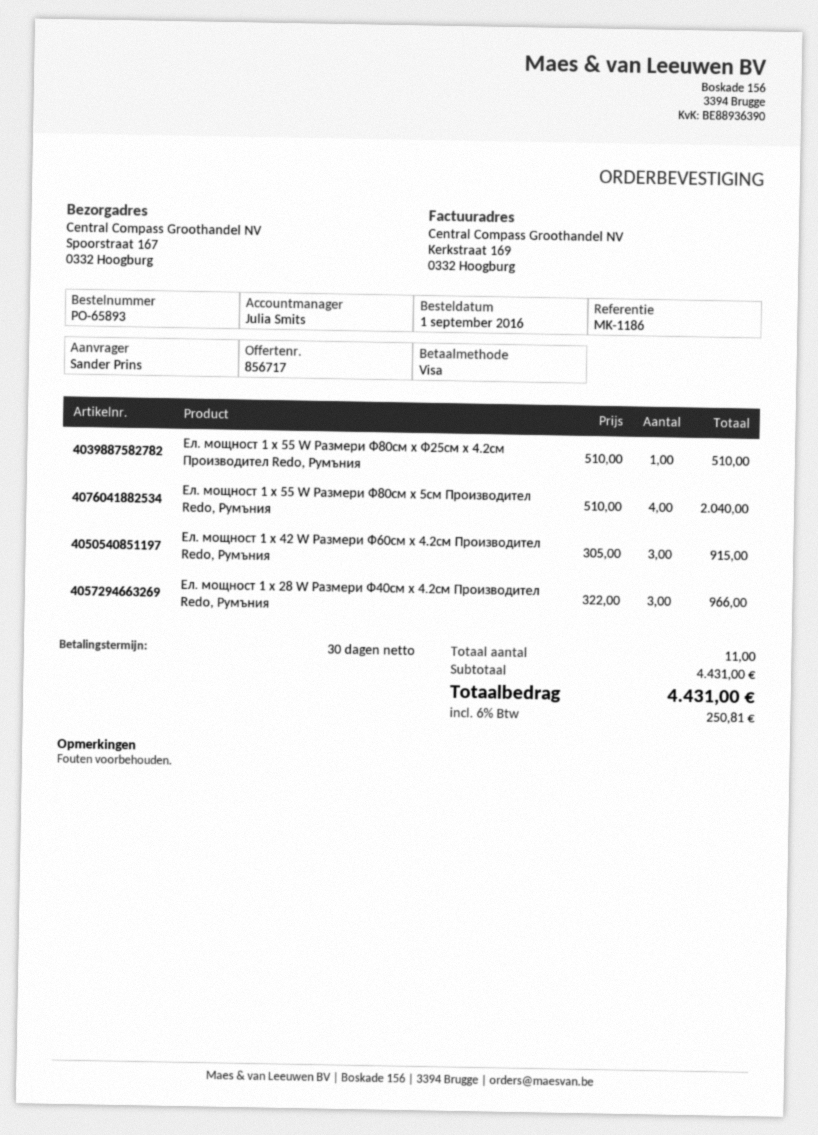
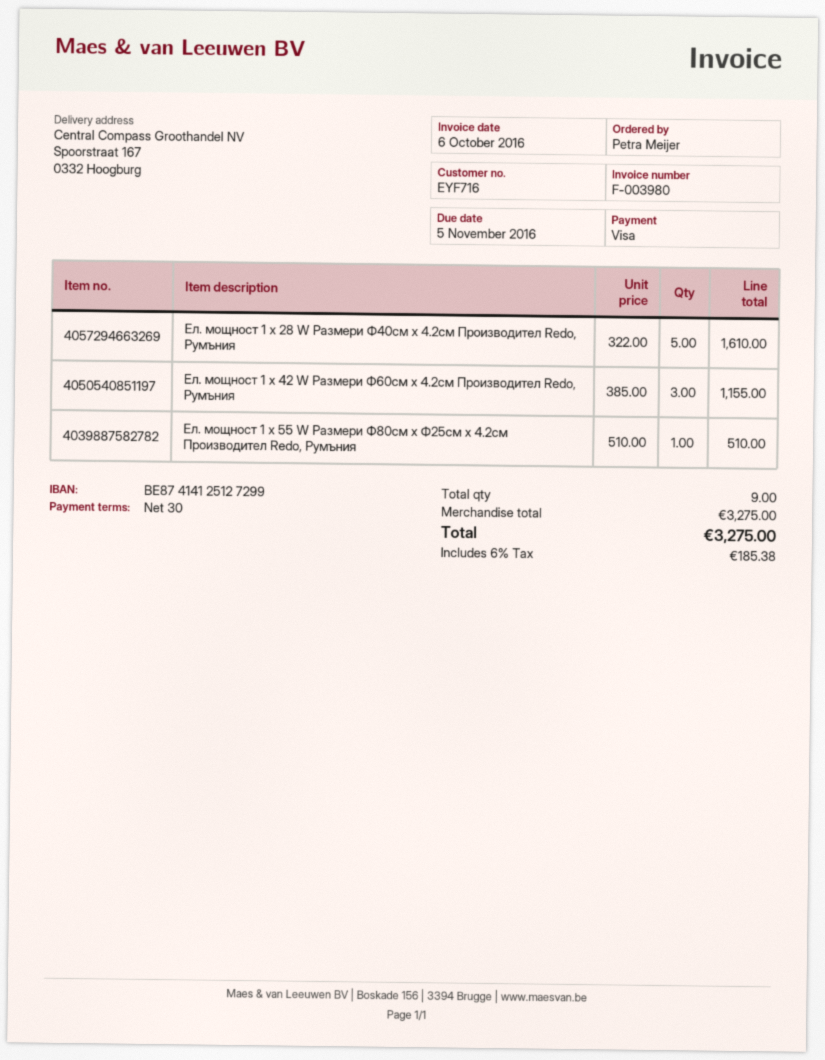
ordered by: Sander Prins -> Petra Meijer
Ел. мощност 1 х 55 W Размери Ф80см x 5см Производител Redo, Румъния: 4 x 510.00 = 2040.00 -> none
Ел. мощност 1 х 42 W Размери Ф60см x 4.2см Производител Redo, Румъния: 3 x 305.00 = 915.00 -> 3 x 385.00 = 1155.00
Ел. мощност 1 х 28 W Размери Ф40см x 4.2см Производител Redo, Румъния: 3 x 322.00 = 966.00 -> 5 x 322.00 = 1610.00
total quantity: 11 -> 9
subtotal: 4431.00 -> 3275.00
tax: 6% = 250.81 -> 6% = 185.38
total: 4431.00 -> 3275.00

